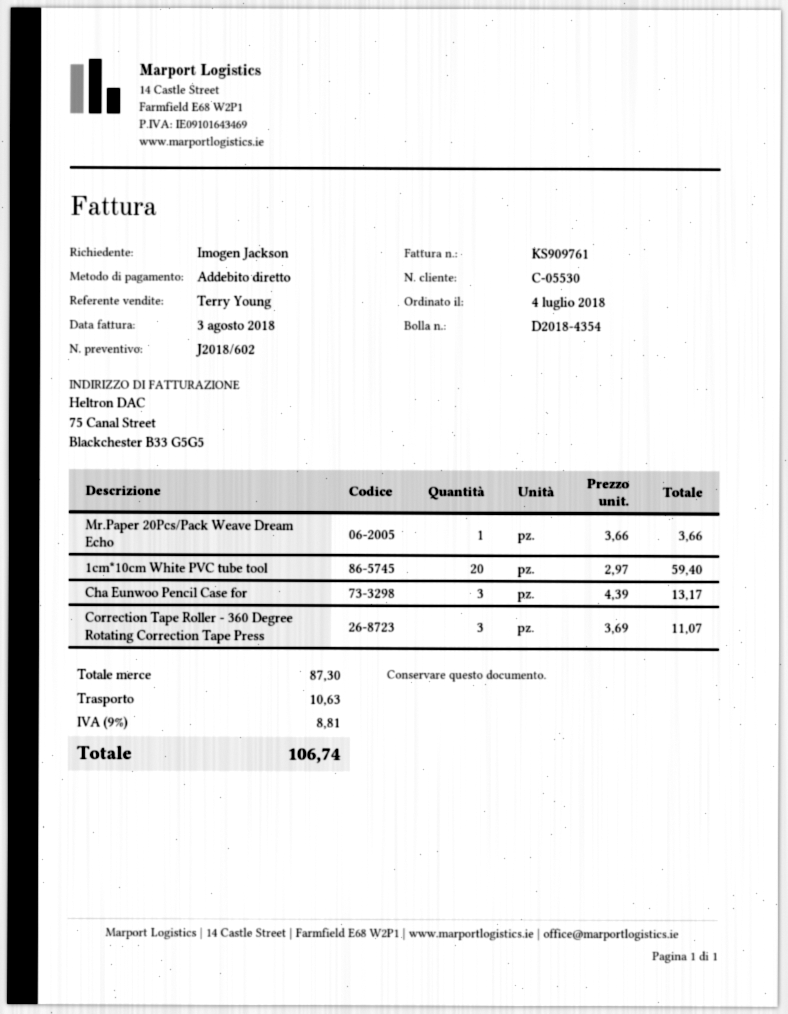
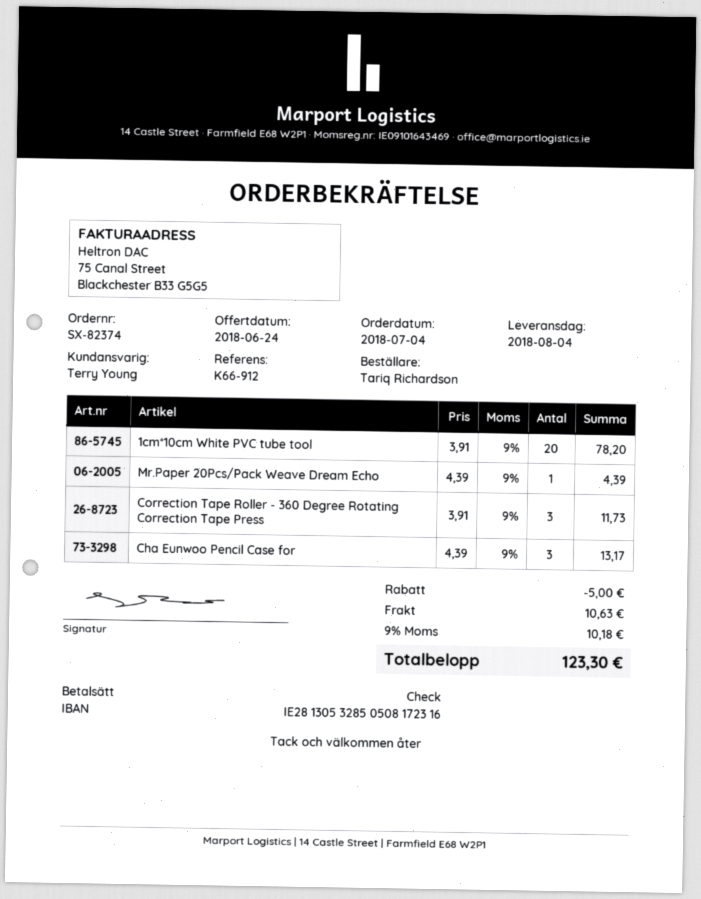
ordered by: Imogen Jackson -> Tariq Richardson
payment method: direct debit -> cheque
Mr.Paper 20Pcs/Pack Weave Dream Echo: 1 x 3.66 = 3.66 -> 1 x 4.39 = 4.39
1cm*10cm White PVC tube tool: 20 x 2.97 = 59.40 -> 20 x 3.91 = 78.20
Correction Tape Roller - 360 Degree Rotating Correction Tape Press: 3 x 3.69 = 11.07 -> 3 x 3.91 = 11.73
discount: none -> 5.00
tax: 9% = 8.81 -> 9% = 10.18
total: 106.74 -> 123.30

